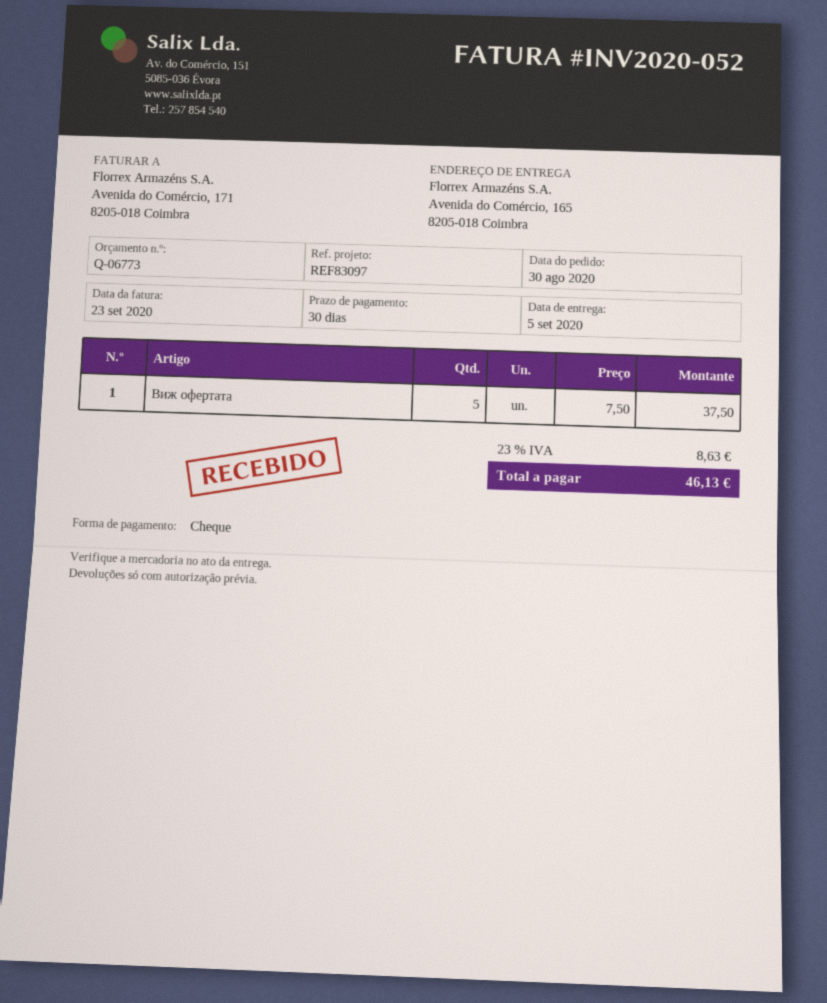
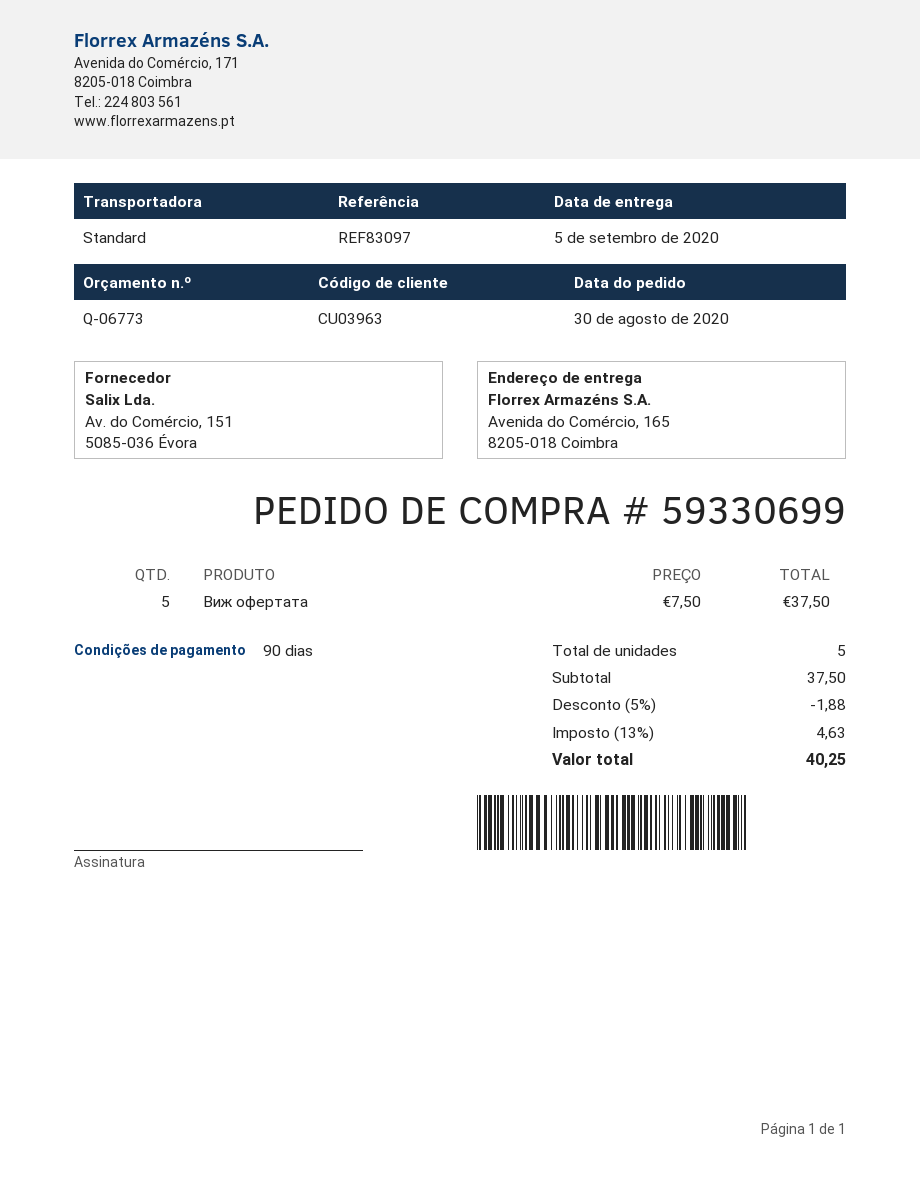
payment terms: 30 days -> 90 days
discount: none -> 5% = 1.88
tax: 23% = 8.63 -> 13% = 4.63
total: 46.13 -> 40.25

